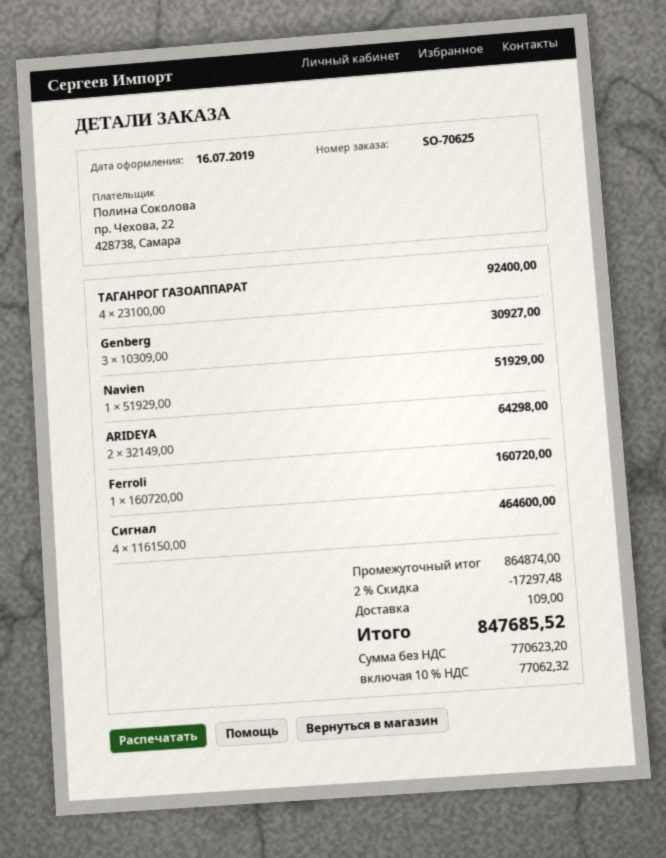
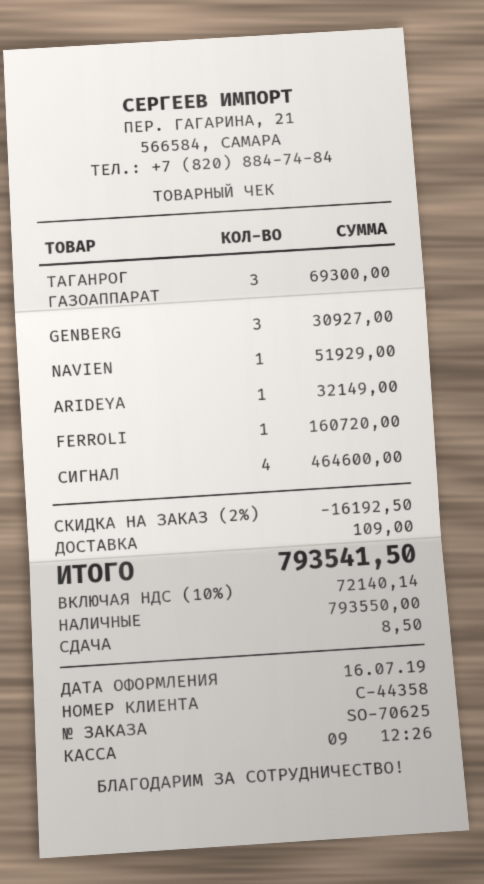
ТАГАНРОГ ГАЗОАППАРАТ: 4 for 92400.00 -> 3 for 69300.00
ARIDEYA: 2 for 64298.00 -> 1 for 32149.00
discount: 2% = 17297.48 -> 2% = 16192.50
tax: 10% = 77062.32 -> 10% = 72140.14
total: 847685.52 -> 793541.50

